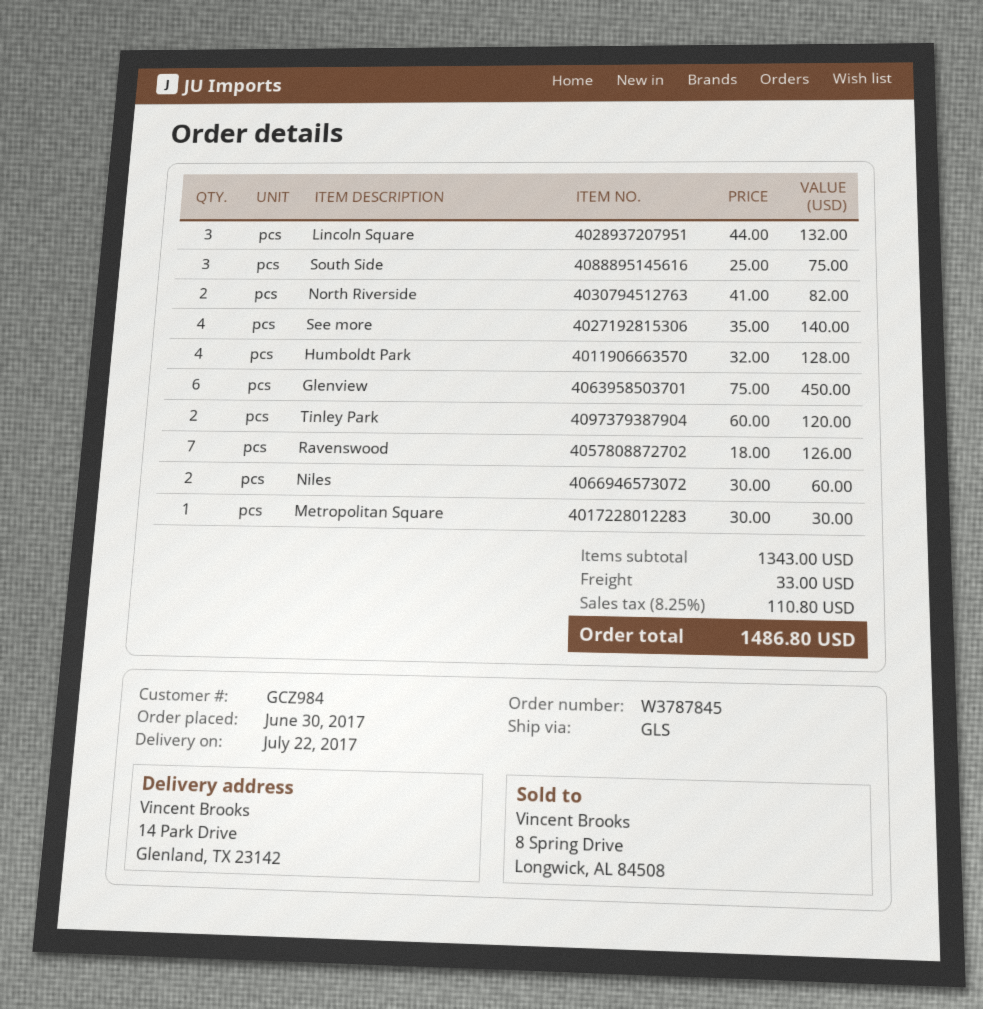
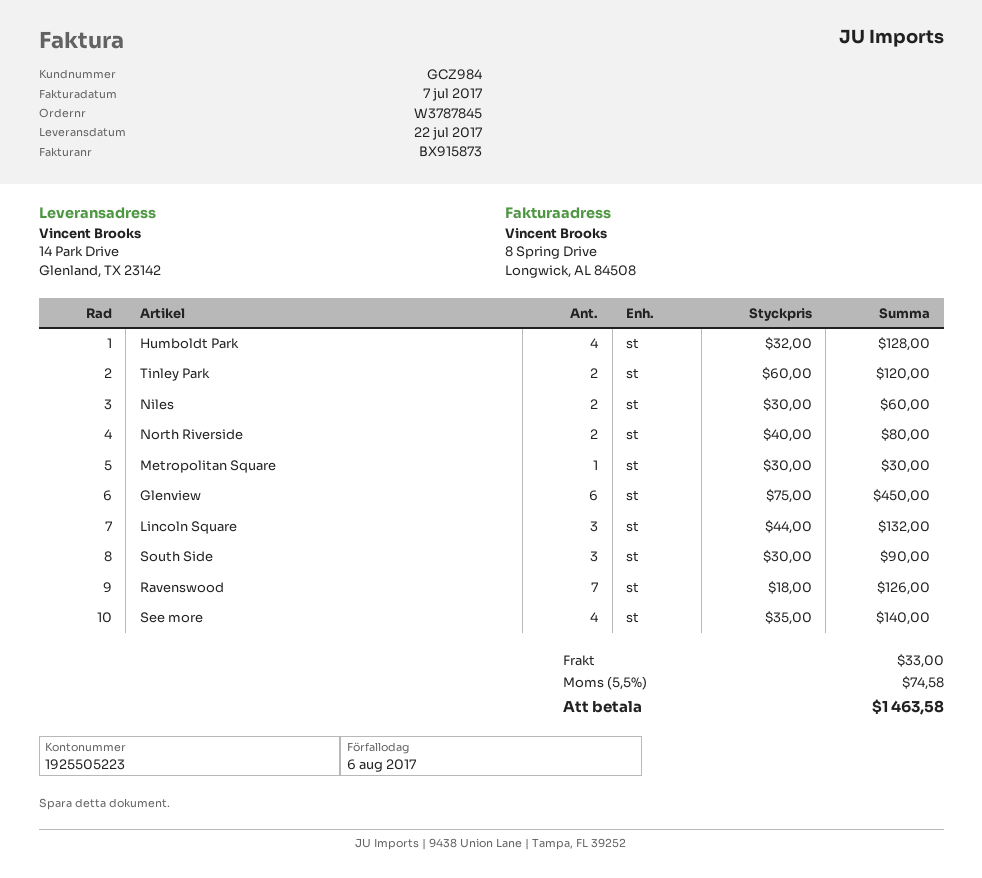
South Side: 3 x 25.00 = 75.00 -> 3 x 30.00 = 90.00
North Riverside: 2 x 41.00 = 82.00 -> 2 x 40.00 = 80.00
tax: 8.25% = 110.80 -> 5.5% = 74.58
total: 1486.80 -> 1463.58

